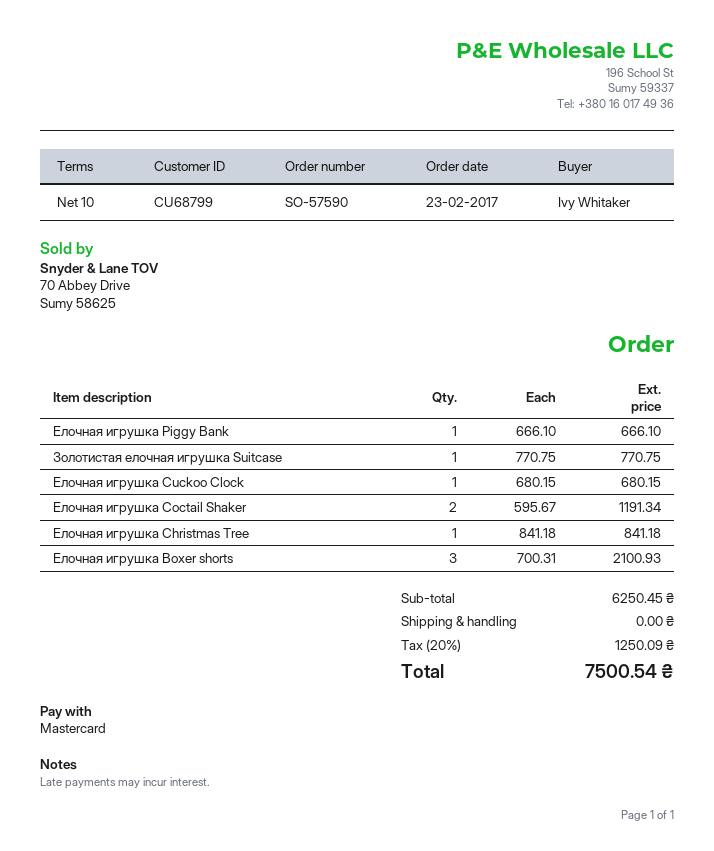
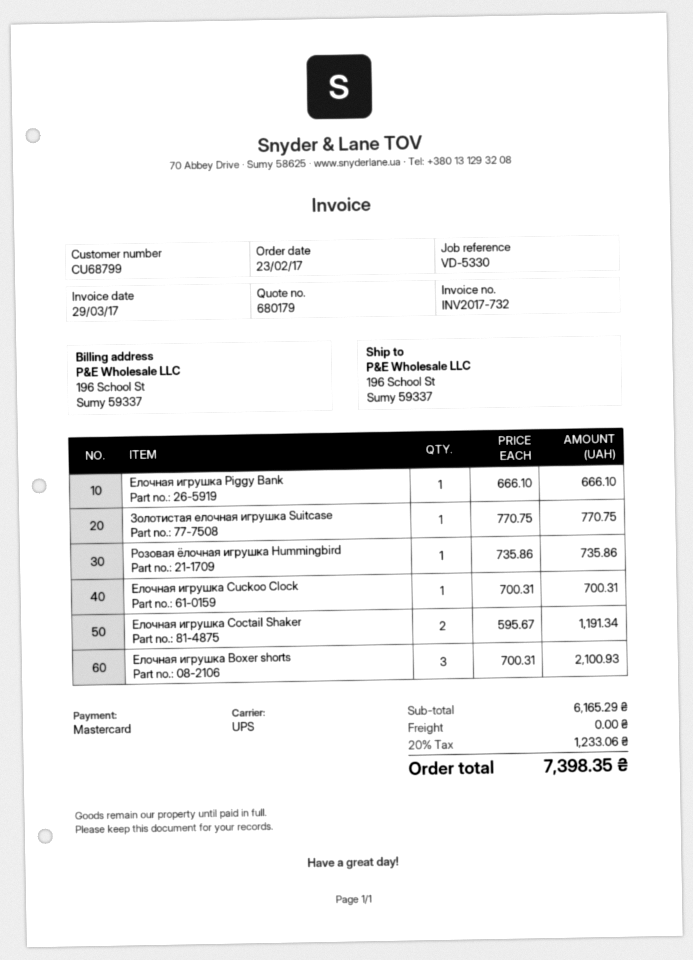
Елочная игрушка Cuckoo Clock: 1 x 680.15 = 680.15 -> 1 x 700.31 = 700.31
Елочная игрушка Christmas Tree: 1 x 841.18 = 841.18 -> none
Розовая ёлочная игрушка Hummingbird: none -> 1 x 735.86 = 735.86
subtotal: 6250.45 -> 6165.29
tax: 20% = 1250.09 -> 20% = 1233.06
total: 7500.54 -> 7398.35

